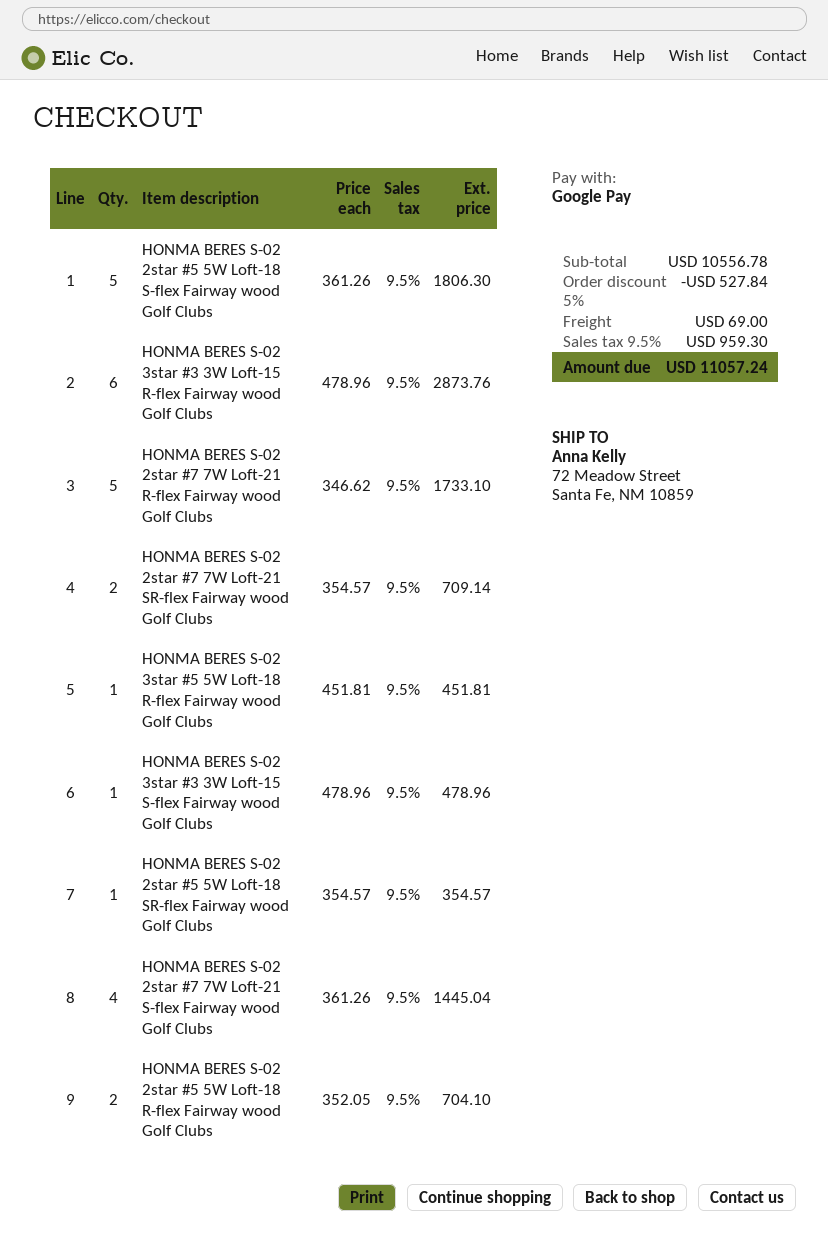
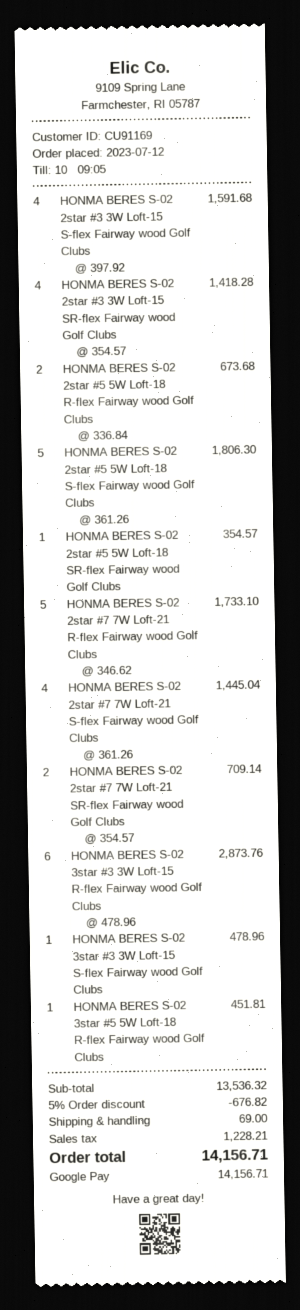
HONMA BERES S-02 2star #5 5W Loft-18 R-flex Fairway wood Golf Clubs: 2 x 352.05 = 704.10 -> 2 x 336.84 = 673.68
HONMA BERES S-02 2star #3 3W Loft-15 S-flex Fairway wood Golf Clubs: none -> 4 x 397.92 = 1591.68
HONMA BERES S-02 2star #3 3W Loft-15 SR-flex Fairway wood Golf Clubs: none -> 4 x 354.57 = 1418.28
subtotal: 10556.78 -> 13536.32
discount: 5% = 527.84 -> 5% = 676.82
tax: 959.30 -> 1228.21
total: 11057.24 -> 14156.71

